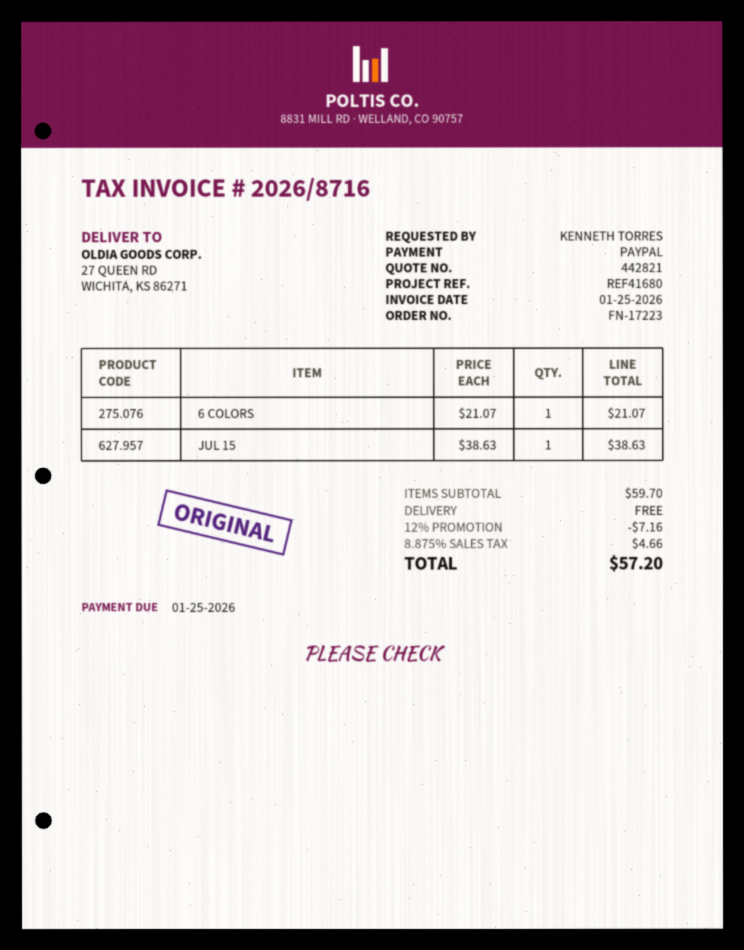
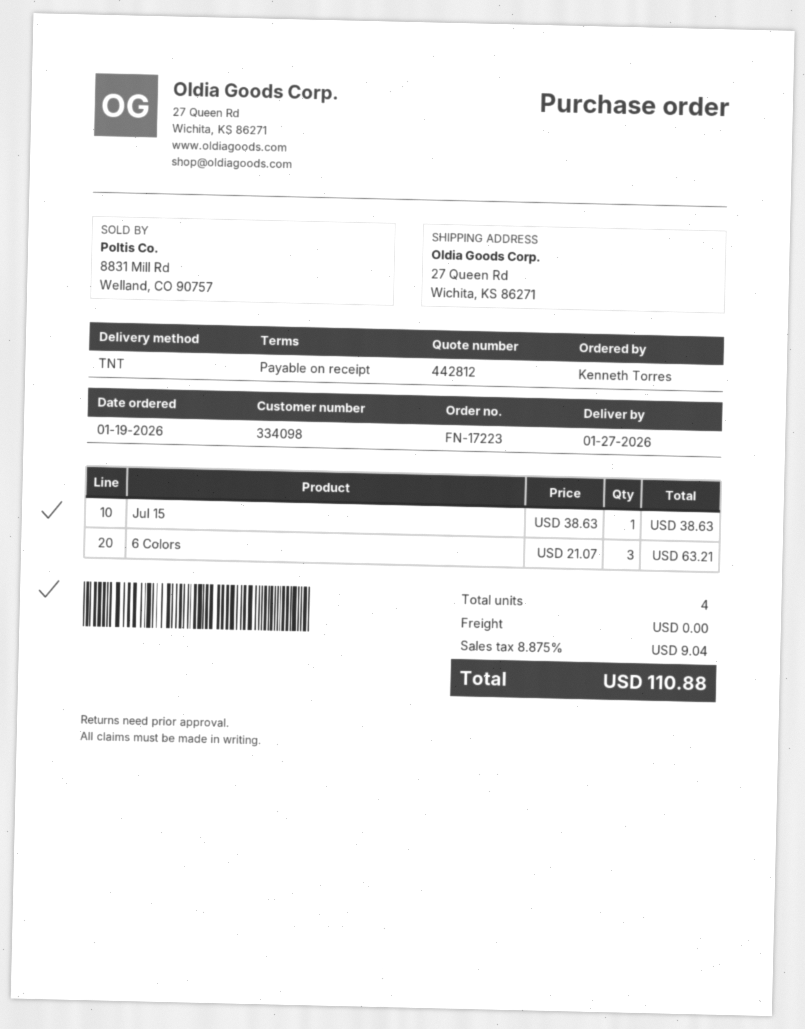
quote number: 442821 -> 442812
6 COLORS: 1 x 21.07 = 21.07 -> 3 x 21.07 = 63.21
discount: 12% = 7.16 -> none
tax: 8.875% = 4.66 -> 8.875% = 9.04
total: 57.20 -> 110.88

